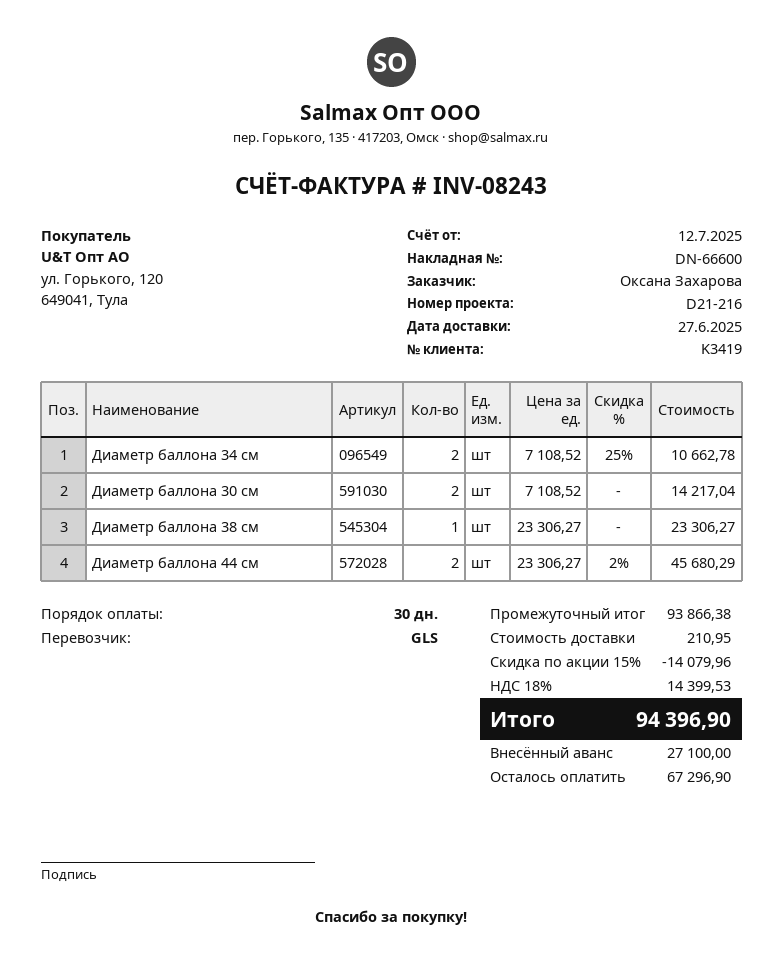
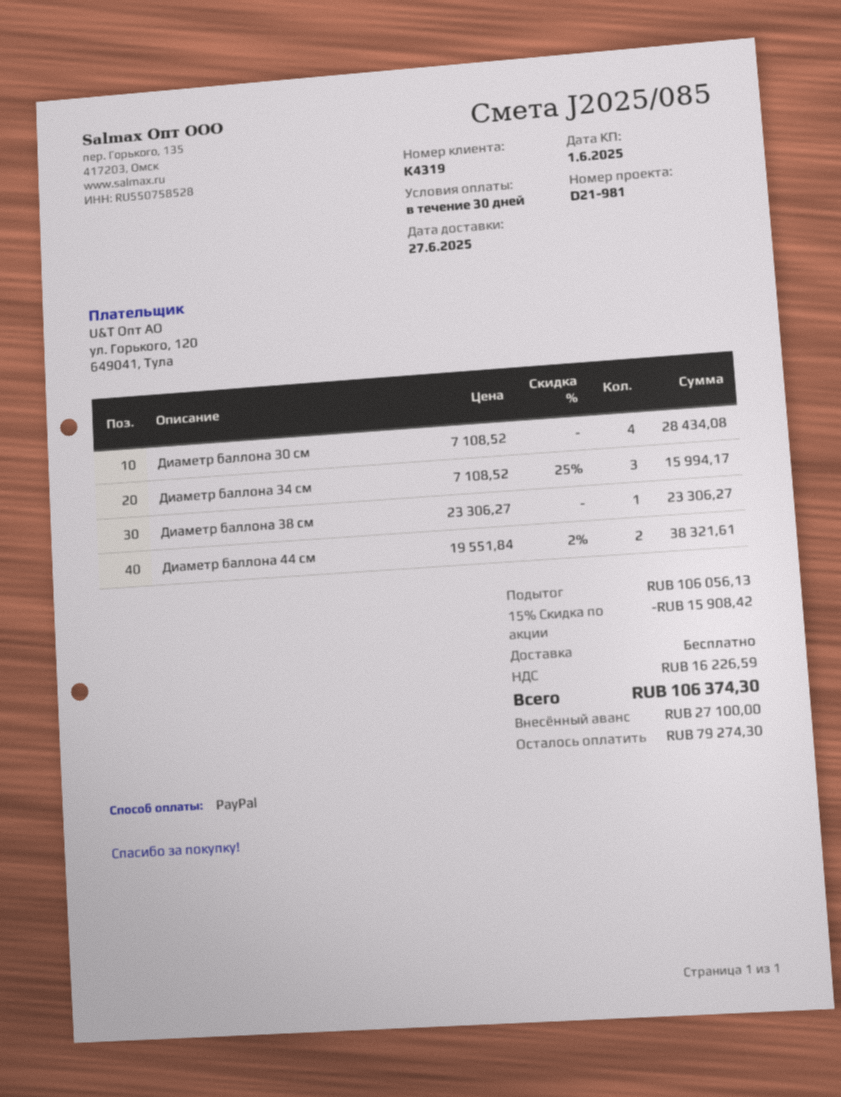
customer number: K3419 -> K4319
reference: D21-216 -> D21-981
Диаметр баллона 34 см: 2 x 7108.52 - 25% = 10662.78 -> 3 x 7108.52 - 25% = 15994.17
Диаметр баллона 30 см: 2 x 7108.52 = 14217.04 -> 4 x 7108.52 = 28434.08
Диаметр баллона 44 см: 2 x 23306.27 - 2% = 45680.29 -> 2 x 19551.84 - 2% = 38321.61
subtotal: 93866.38 -> 106056.13
discount: 15% = 14079.96 -> 15% = 15908.42
shipping: 210.95 -> 0.00
tax: 14399.53 -> 16226.59
total: 94396.90 -> 106374.30
balance: 67296.90 -> 79274.30

